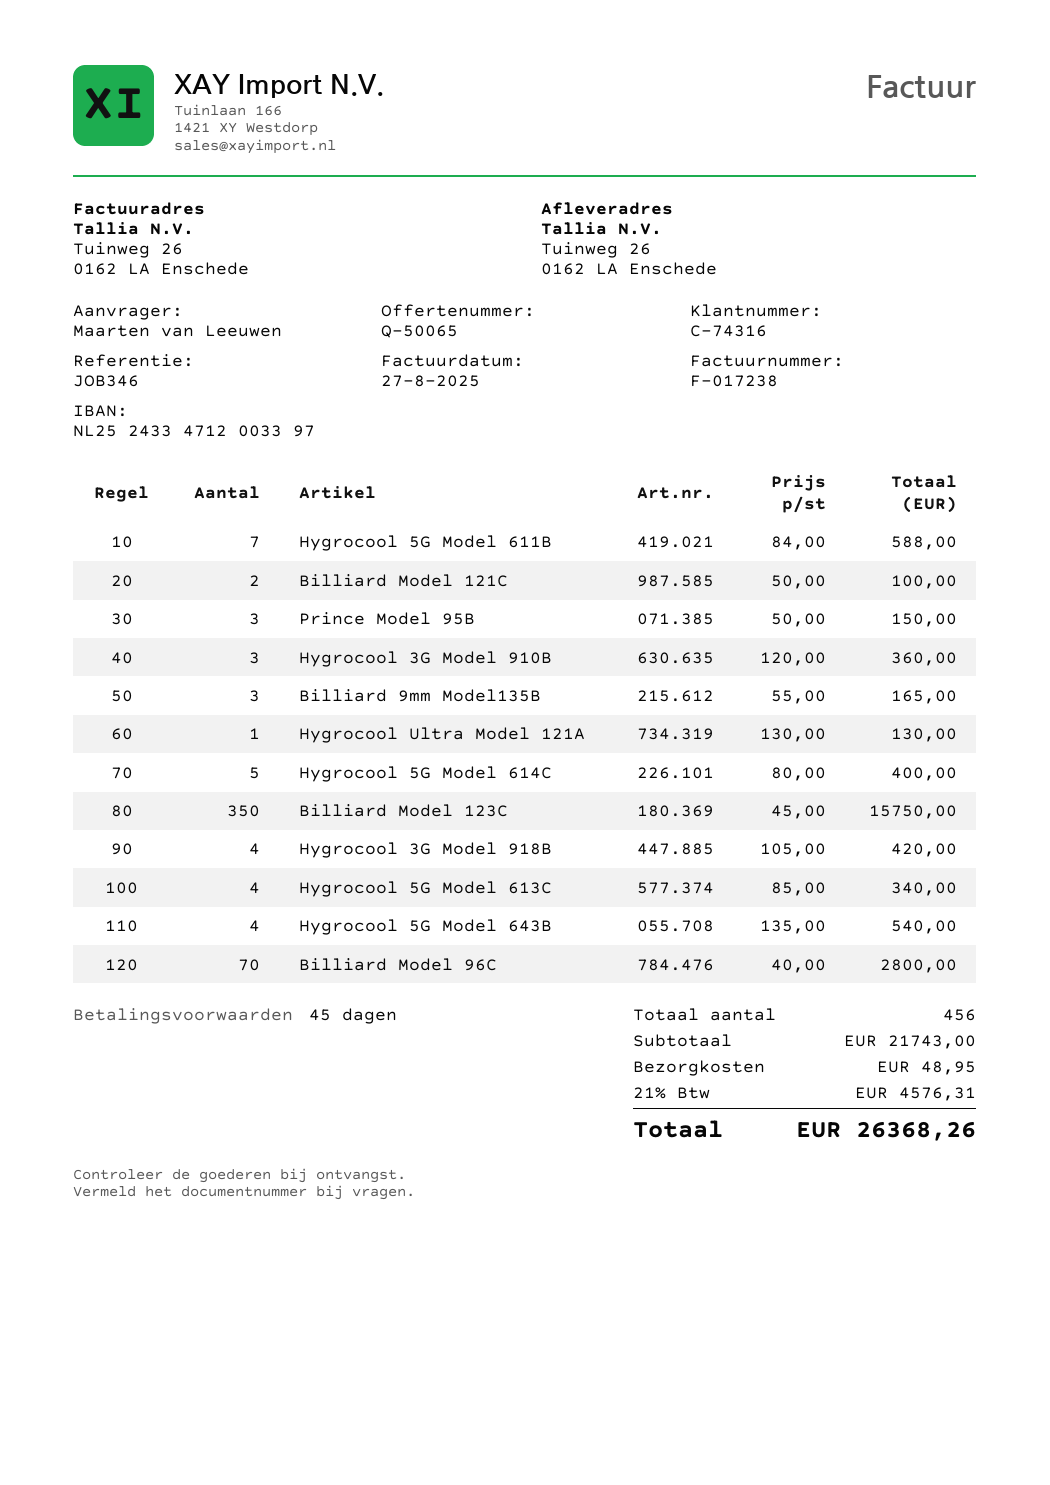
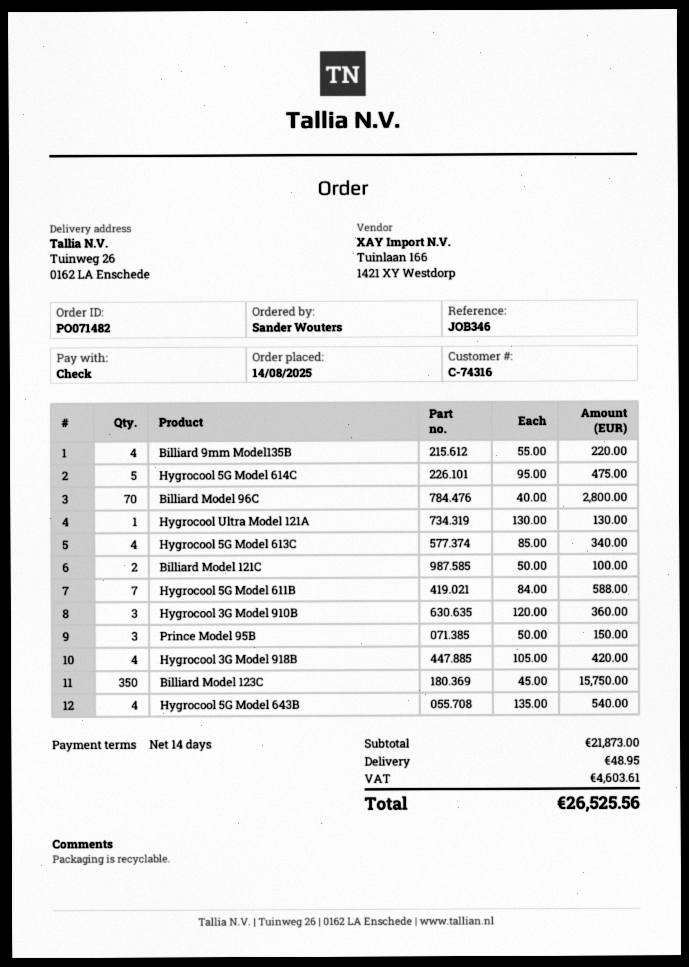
payment terms: 45 days -> 14 days
ordered by: Maarten van Leeuwen -> Sander Wouters
Billiard 9mm Model135B: 3 x 55.00 = 165.00 -> 4 x 55.00 = 220.00
Hygrocool 5G Model 614C: 5 x 80.00 = 400.00 -> 5 x 95.00 = 475.00
subtotal: 21743.00 -> 21873.00
tax: 4576.31 -> 4603.61
total: 26368.26 -> 26525.56

